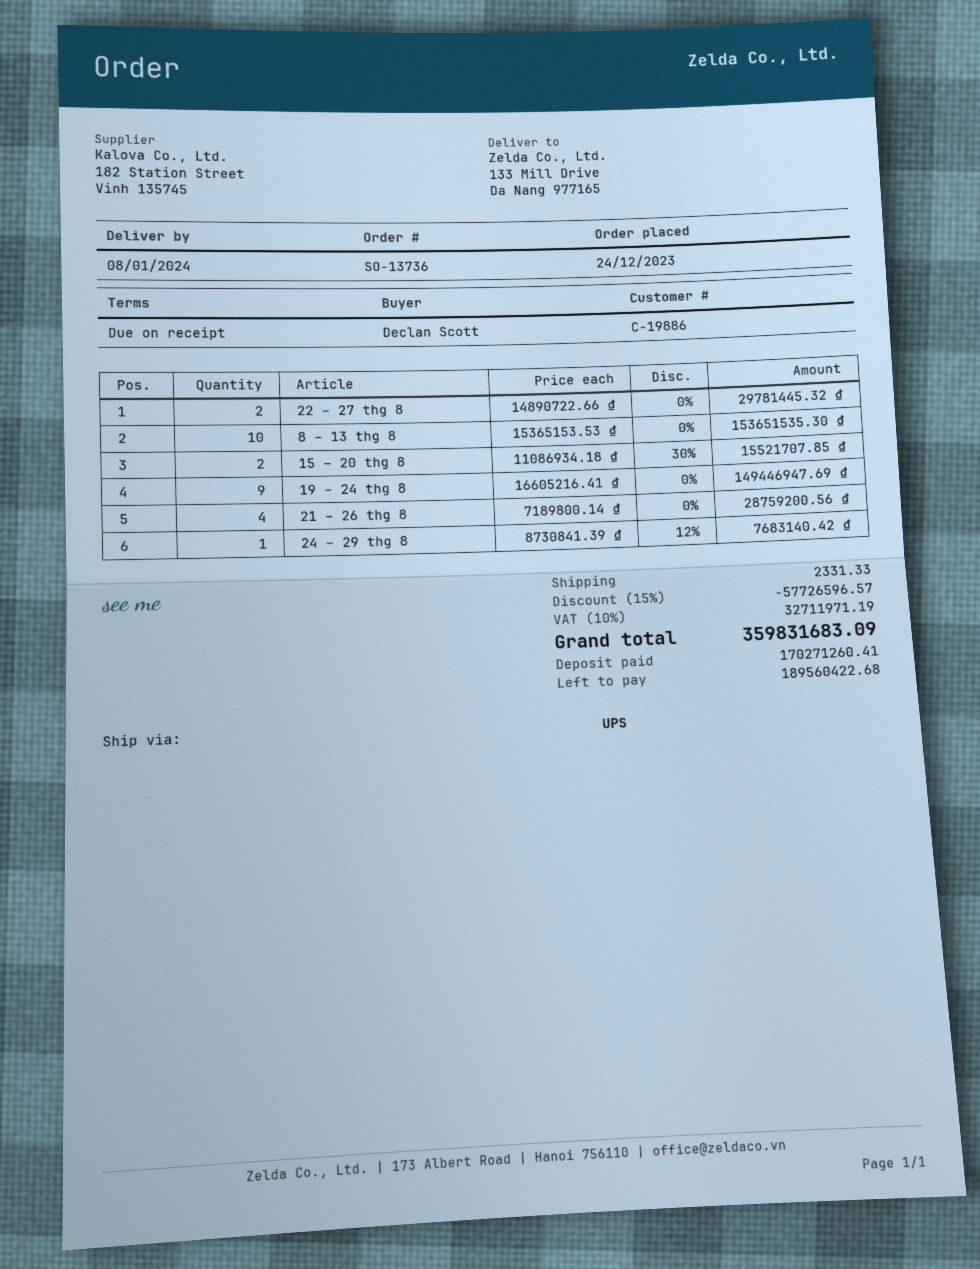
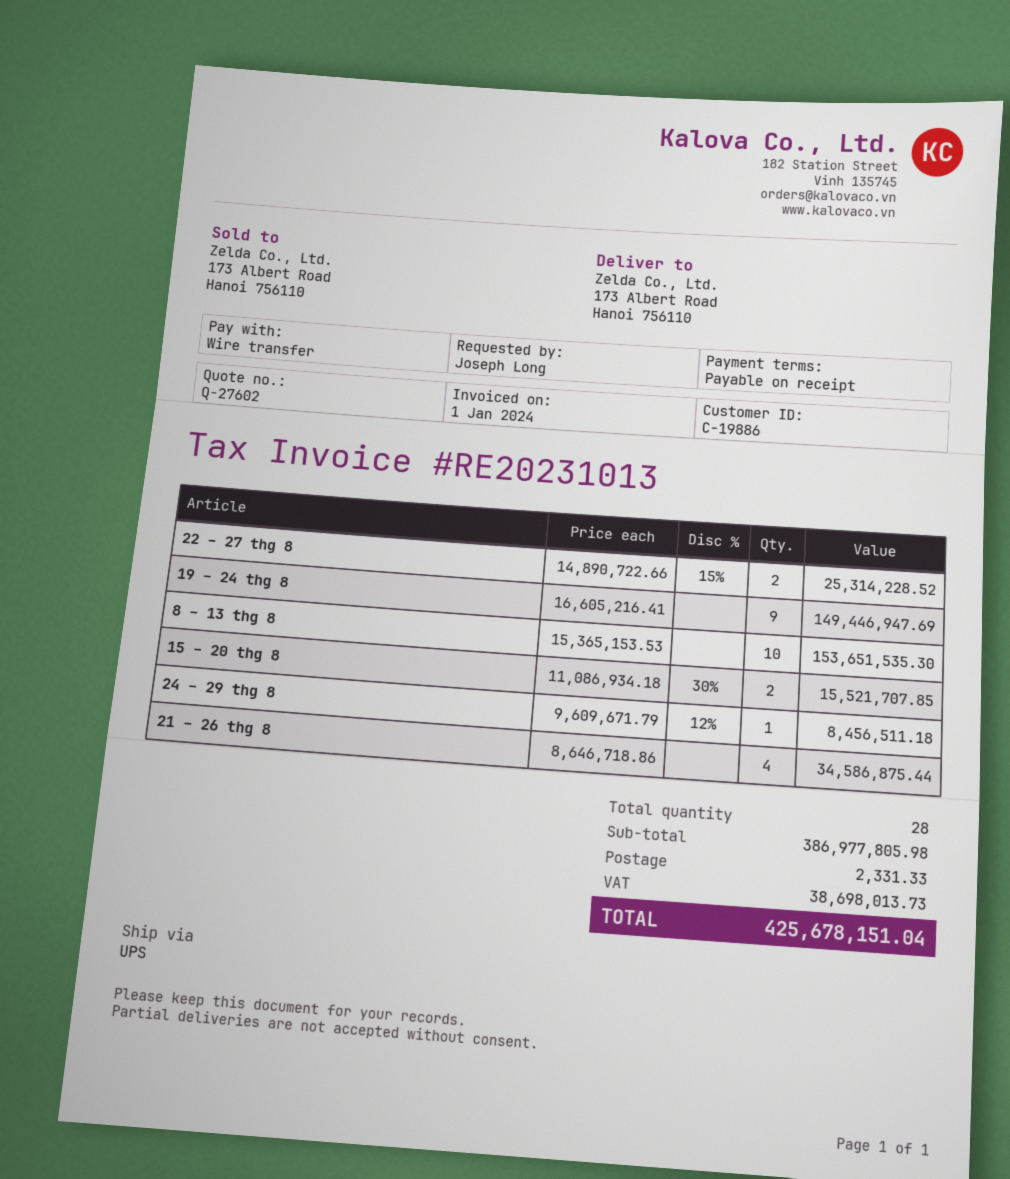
ordered by: Declan Scott -> Joseph Long
ship to: 133 Mill Drive, Da Nang 977165 -> 173 Albert Road, Hanoi 756110
22 – 27 thg 8: 2 x 14890722.66 = 29781445.32 -> 2 x 14890722.66 - 15% = 25314228.52
21 – 26 thg 8: 4 x 7189800.14 = 28759200.56 -> 4 x 8646718.86 = 34586875.44
24 – 29 thg 8: 1 x 8730841.39 - 12% = 7683140.42 -> 1 x 9609671.79 - 12% = 8456511.18
discount: 15% = 57726596.57 -> none
tax: 32711971.19 -> 38698013.73
total: 359831683.09 -> 425678151.04

